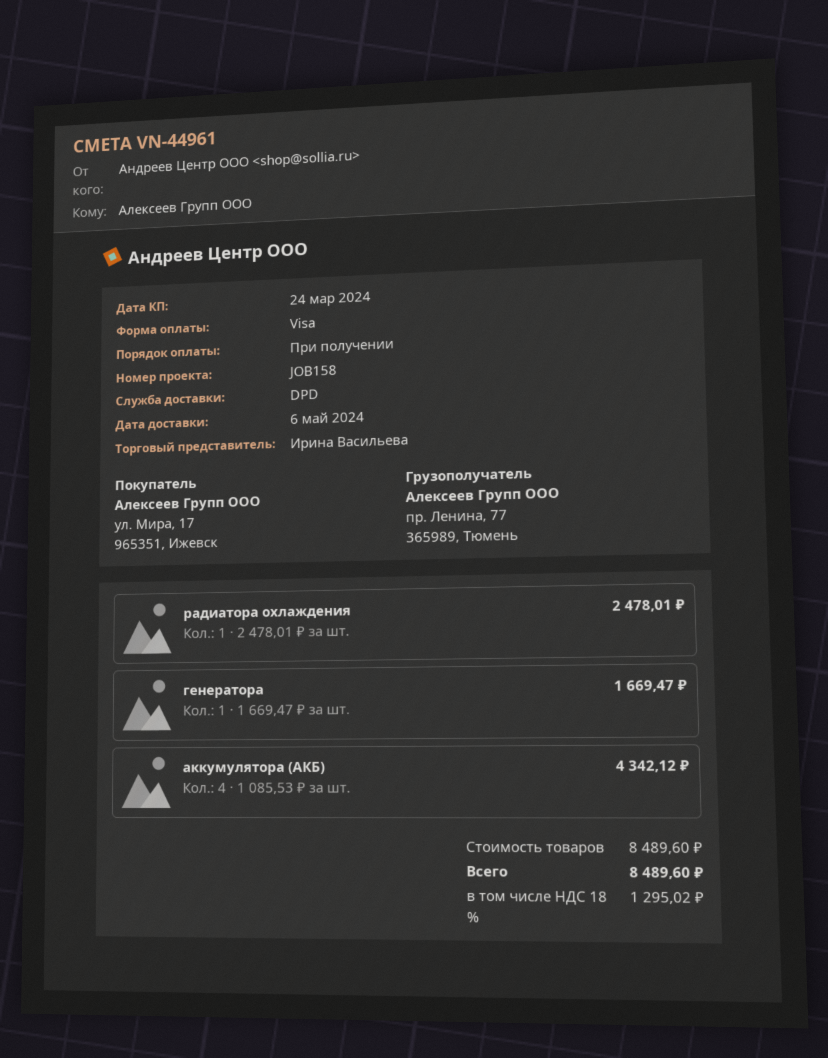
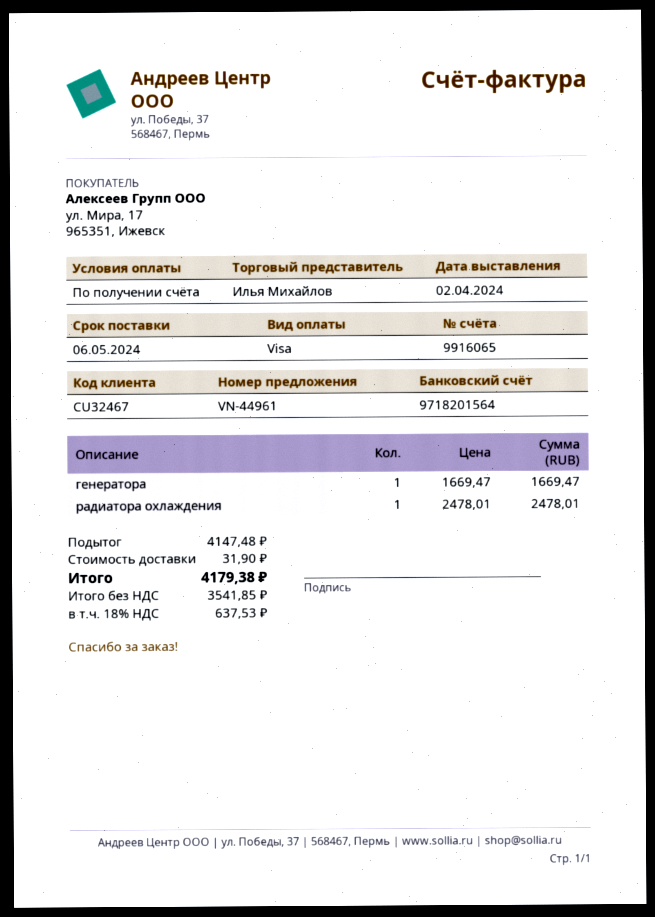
sales rep: Ирина Васильева -> Илья Михайлов
аккумулятора (АКБ): 4 x 1085.53 = 4342.12 -> none
subtotal: 8489.60 -> 4147.48
shipping: none -> 31.90
tax: 18% = 1295.02 -> 18% = 637.53
total: 8489.60 -> 4179.38

